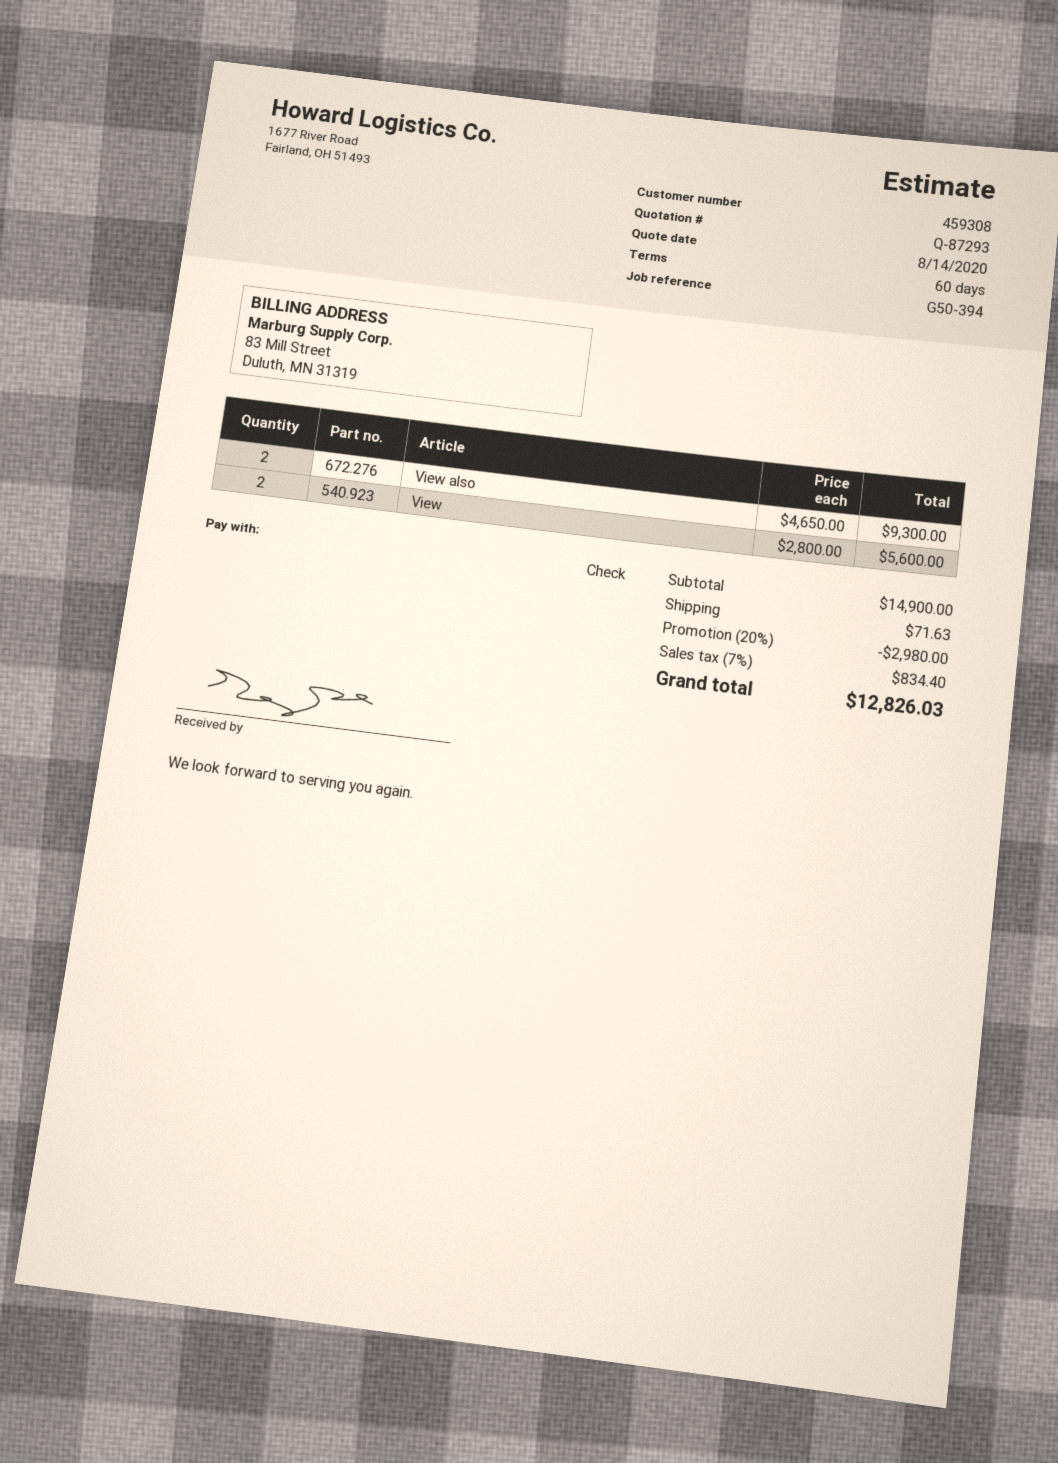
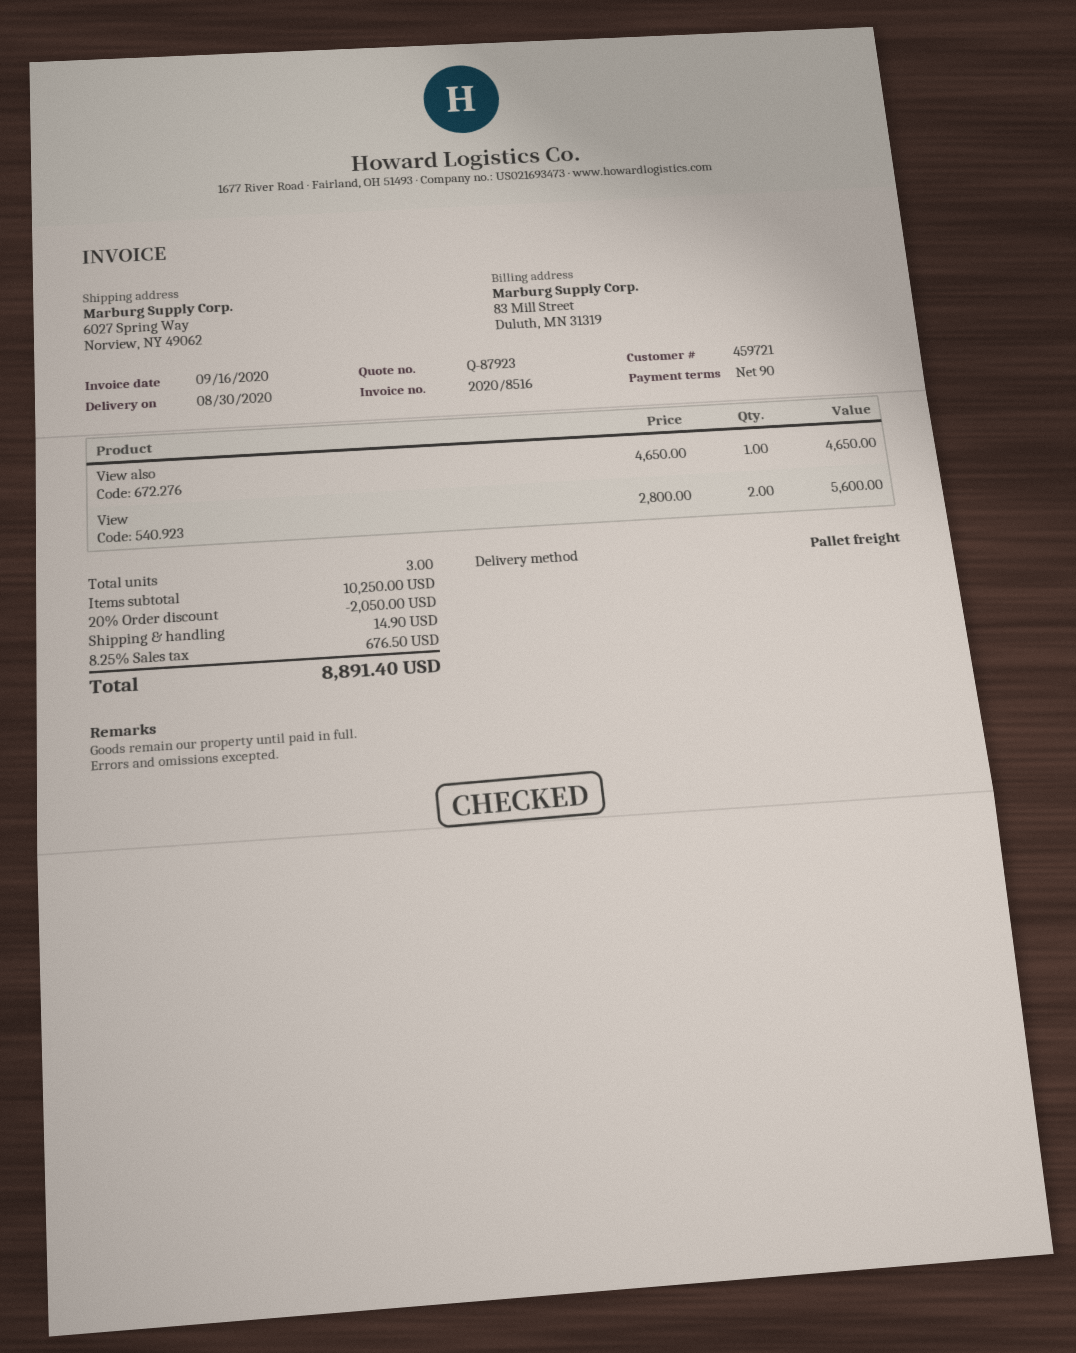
quote number: Q-87293 -> Q-87923
payment terms: 60 days -> 90 days
customer number: 459308 -> 459721
View also: 2 x 4650.00 = 9300.00 -> 1 x 4650.00 = 4650.00
subtotal: 14900.00 -> 10250.00
discount: 20% = 2980.00 -> 20% = 2050.00
shipping: 71.63 -> 14.90
tax: 7% = 834.40 -> 8.25% = 676.50
total: 12826.03 -> 8891.40

